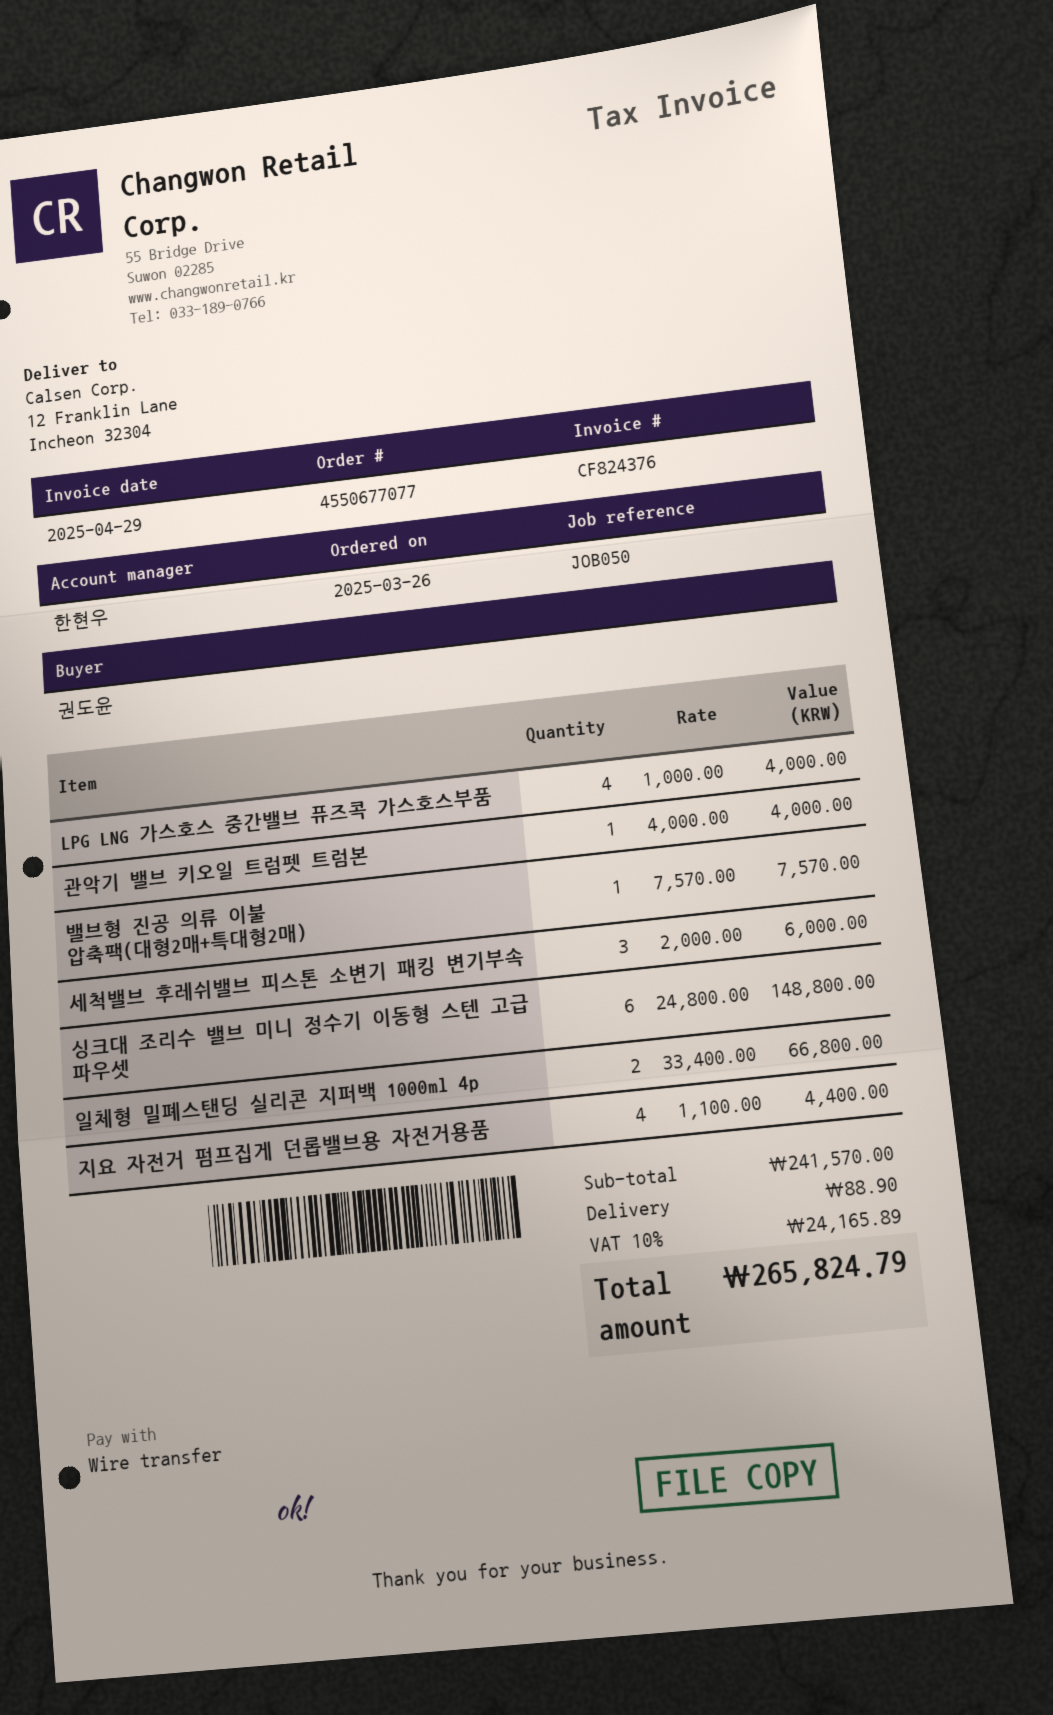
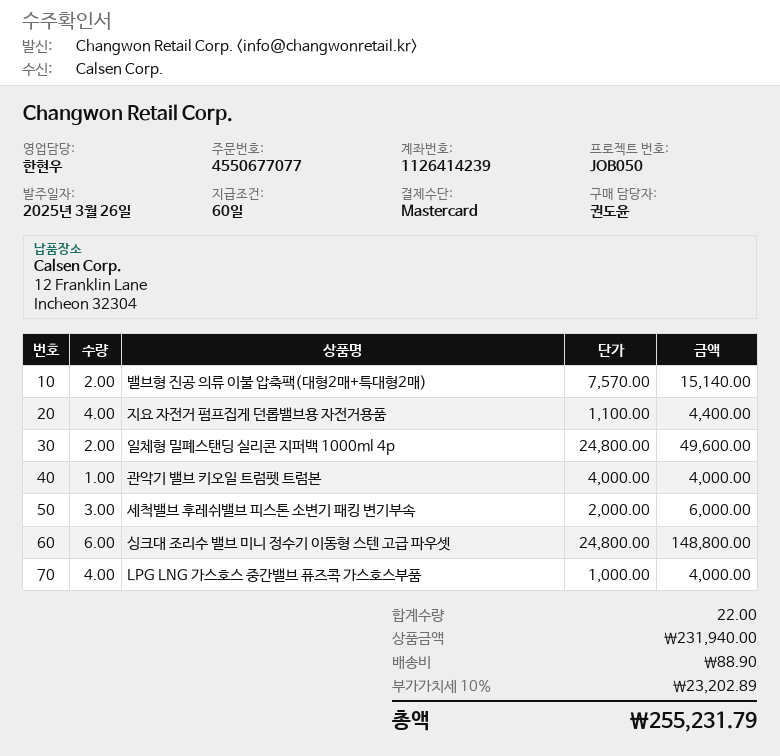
payment method: bank transfer -> Mastercard
밸브형 진공 의류 이불 압축팩(대형2매+특대형2매): 1 x 7570.00 = 7570.00 -> 2 x 7570.00 = 15140.00
일체형 밀폐스탠딩 실리콘 지퍼백 1000ml 4p: 2 x 33400.00 = 66800.00 -> 2 x 24800.00 = 49600.00
subtotal: 241570.00 -> 231940.00
tax: 10% = 24165.89 -> 10% = 23202.89
total: 265824.79 -> 255231.79

